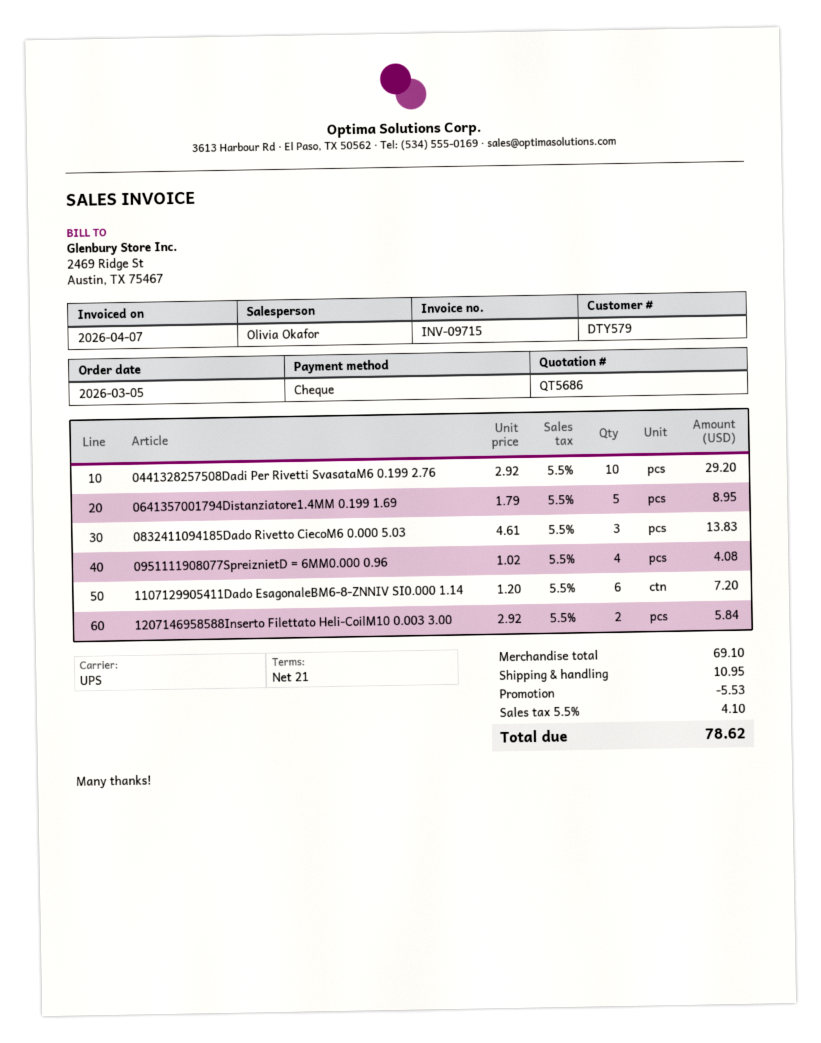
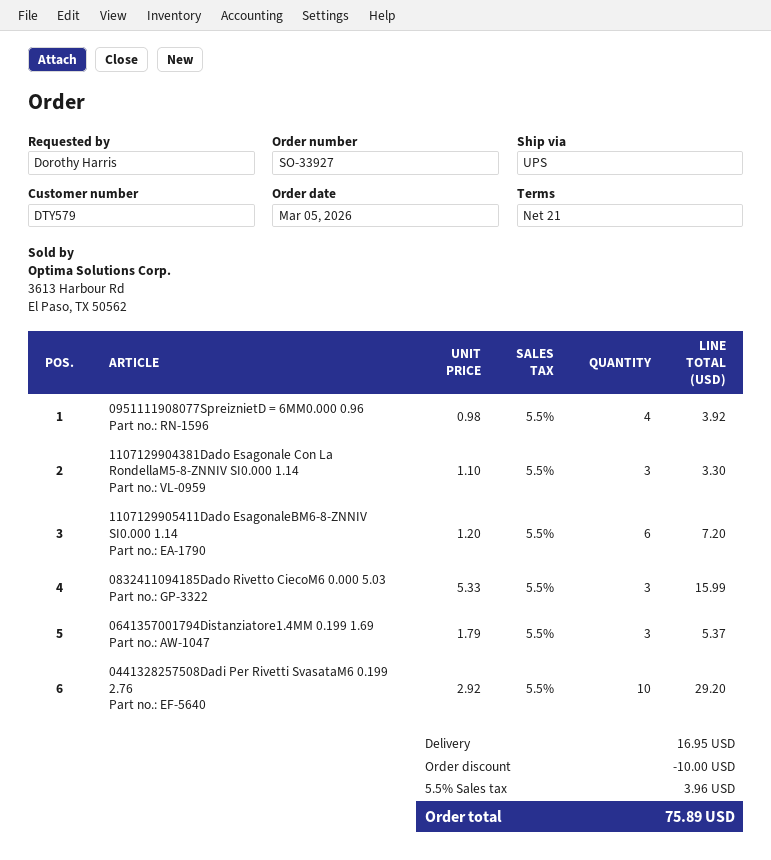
0641357001794Distanziatore1.4MM 0.199 1.69: 5 x 1.79 = 8.95 -> 3 x 1.79 = 5.37
0832411094185Dado Rivetto CiecoM6 0.000 5.03: 3 x 4.61 = 13.83 -> 3 x 5.33 = 15.99
0951111908077SpreiznietD = 6MM0.000 0.96: 4 x 1.02 = 4.08 -> 4 x 0.98 = 3.92
1207146958588Inserto Filettato Heli-CoilM10 0.003 3.00: 2 x 2.92 = 5.84 -> none
1107129904381Dado Esagonale Con La RondellaM5-8-ZNNIV SI0.000 1.14: none -> 3 x 1.10 = 3.30
discount: 5.53 -> 10.00
shipping: 10.95 -> 16.95
tax: 5.5% = 4.10 -> 5.5% = 3.96
total: 78.62 -> 75.89

